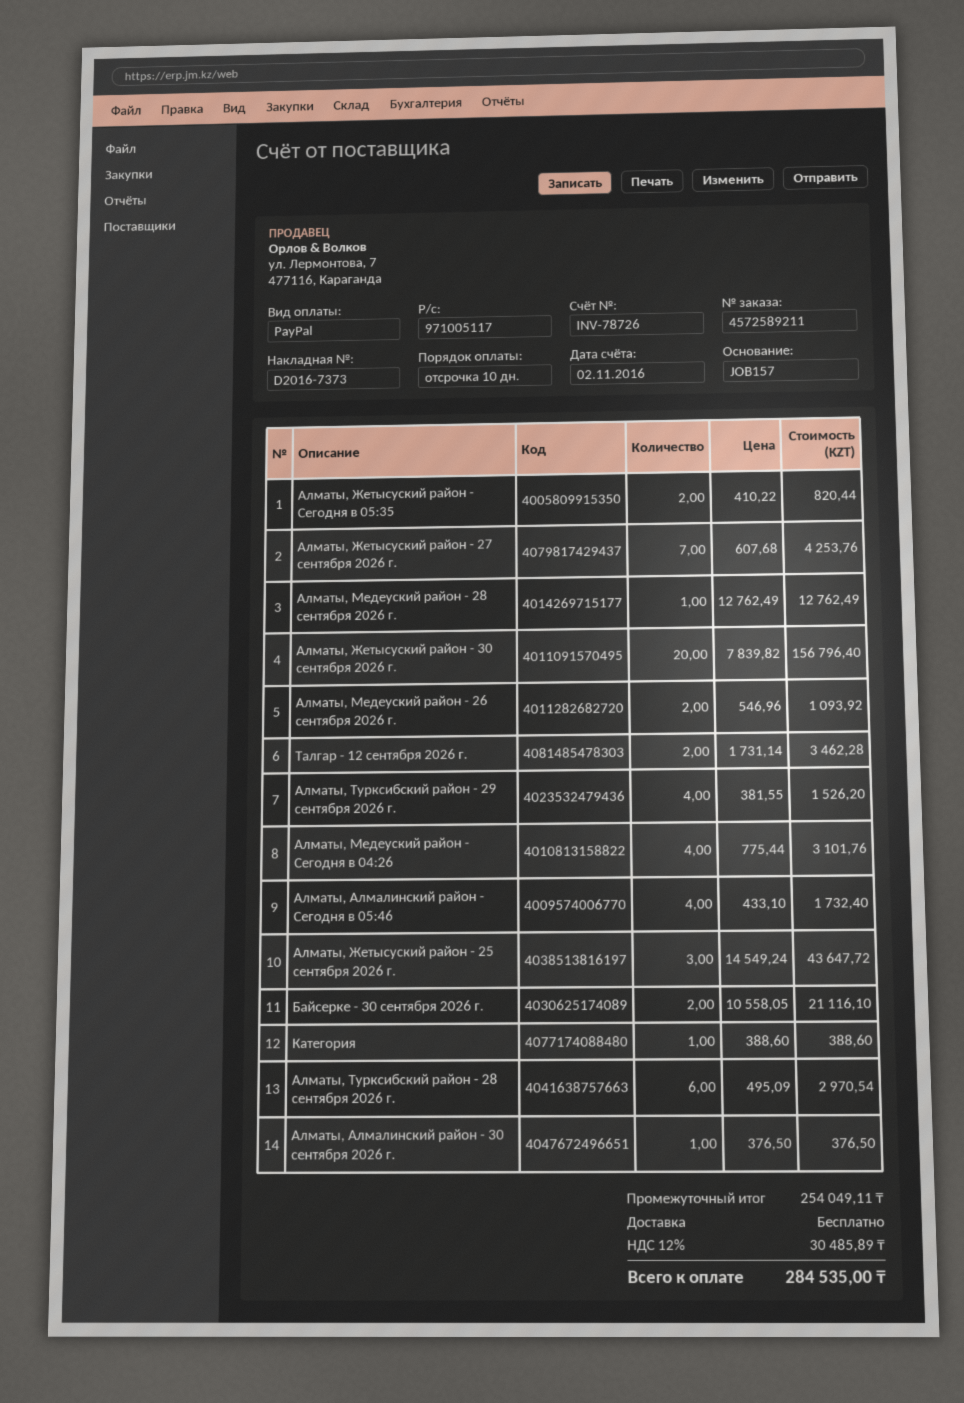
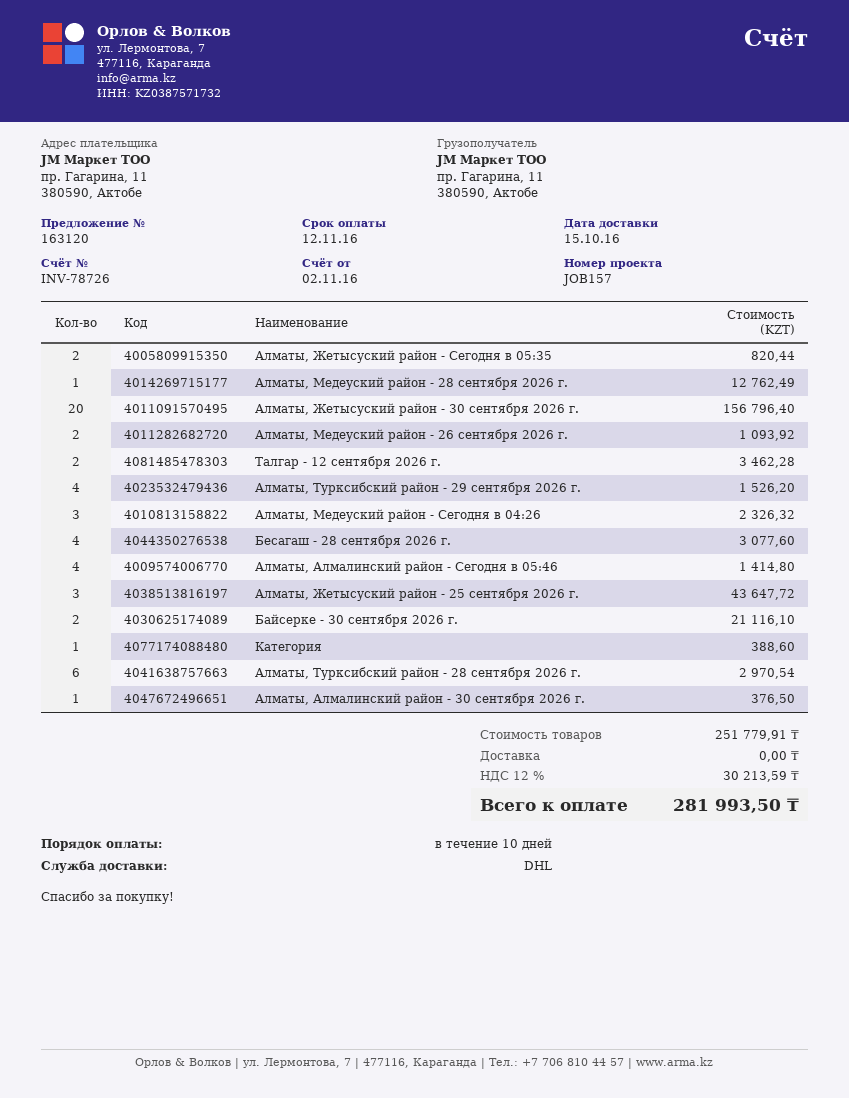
Алматы, Жетысуский район - 27 сентября 2026 г.: 7 for 4253.76 -> none
Алматы, Медеуский район - Сегодня в 04:26: 4 for 3101.76 -> 3 for 2326.32
Алматы, Алмалинский район - Сегодня в 05:46: 4 for 1732.40 -> 4 for 1414.80
Бесагаш - 28 сентября 2026 г.: none -> 4 for 3077.60
subtotal: 254049.11 -> 251779.91
tax: 12% = 30485.89 -> 12% = 30213.59
total: 284535.00 -> 281993.50

